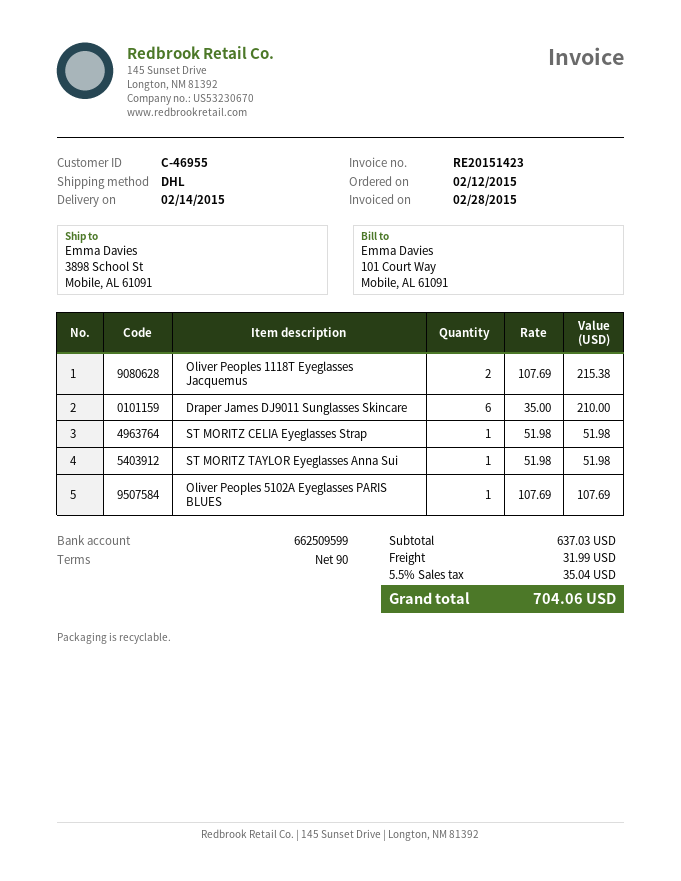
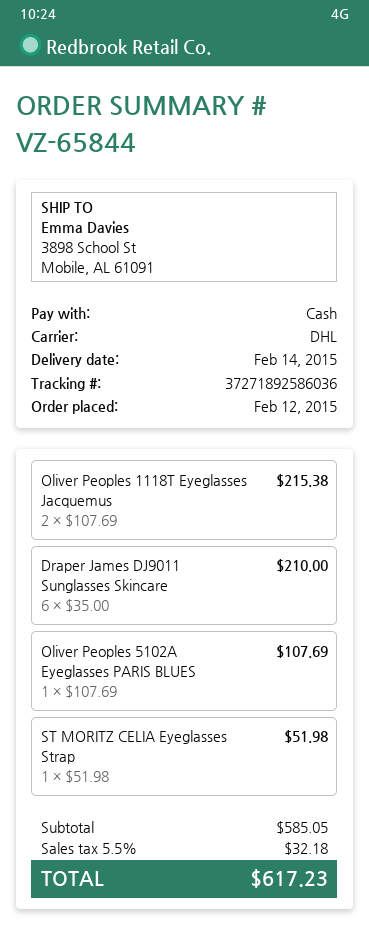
ST MORITZ TAYLOR Eyeglasses Anna Sui: 1 x 51.98 = 51.98 -> none
subtotal: 637.03 -> 585.05
shipping: 31.99 -> none
tax: 5.5% = 35.04 -> 5.5% = 32.18
total: 704.06 -> 617.23

